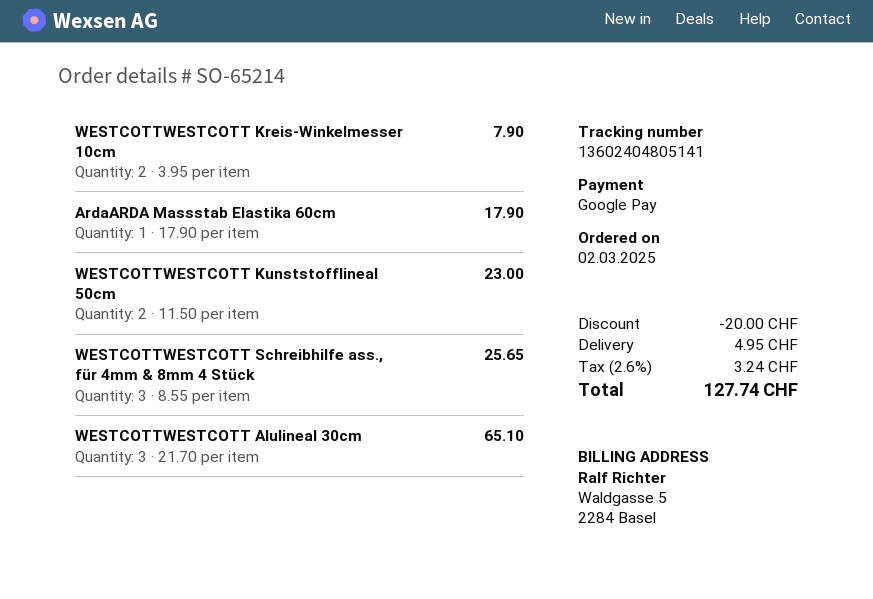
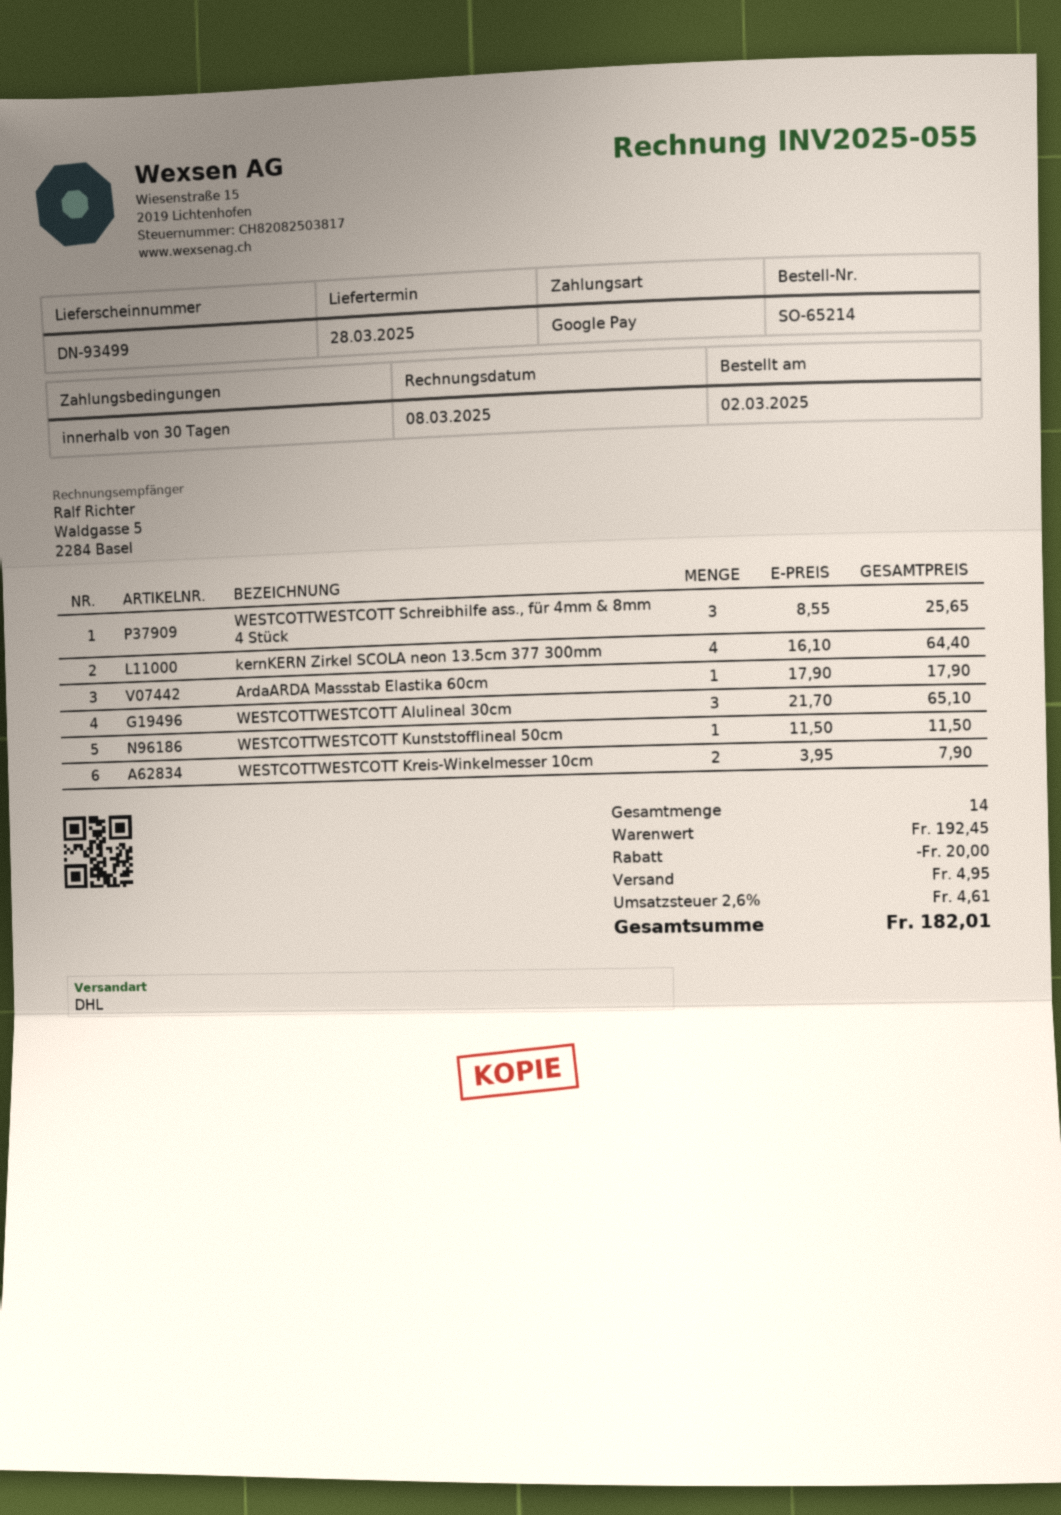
WESTCOTTWESTCOTT Kunststofflineal 50cm: 2 x 11.50 = 23.00 -> 1 x 11.50 = 11.50
kernKERN Zirkel SCOLA neon 13.5cm 377 300mm: none -> 4 x 16.10 = 64.40
tax: 2.6% = 3.24 -> 2.6% = 4.61
total: 127.74 -> 182.01

